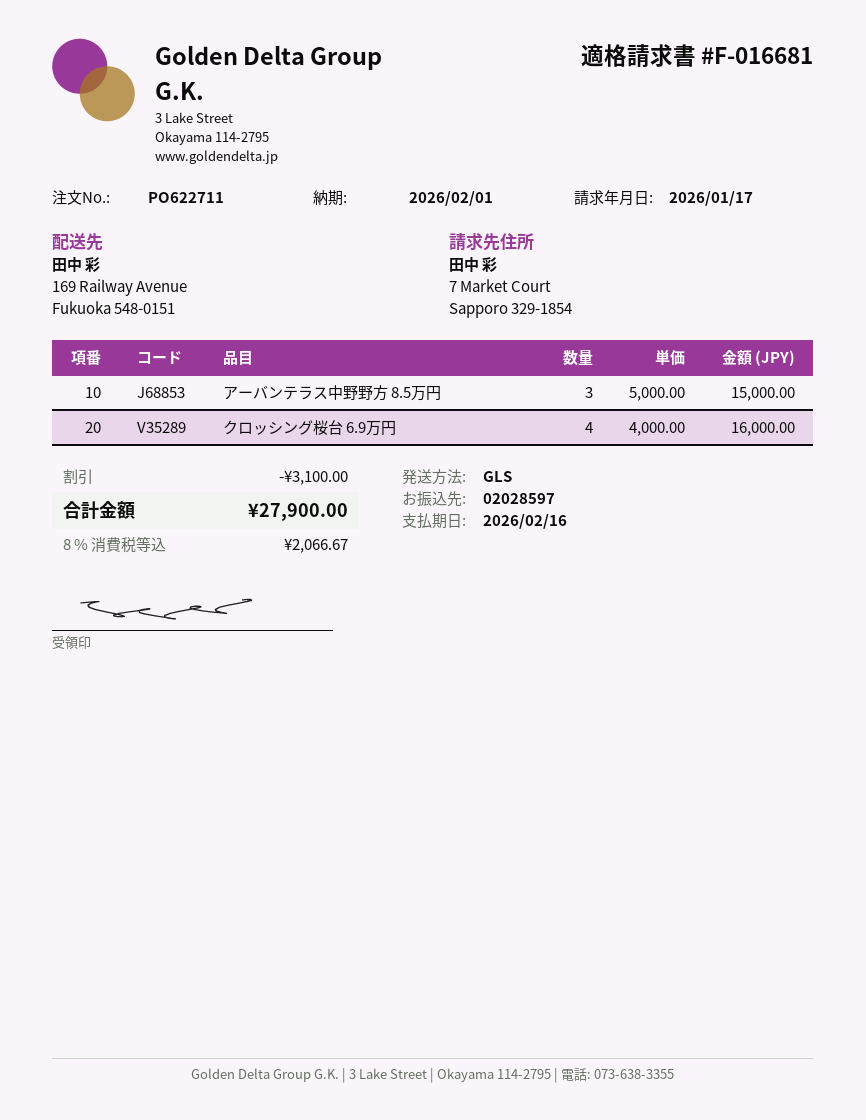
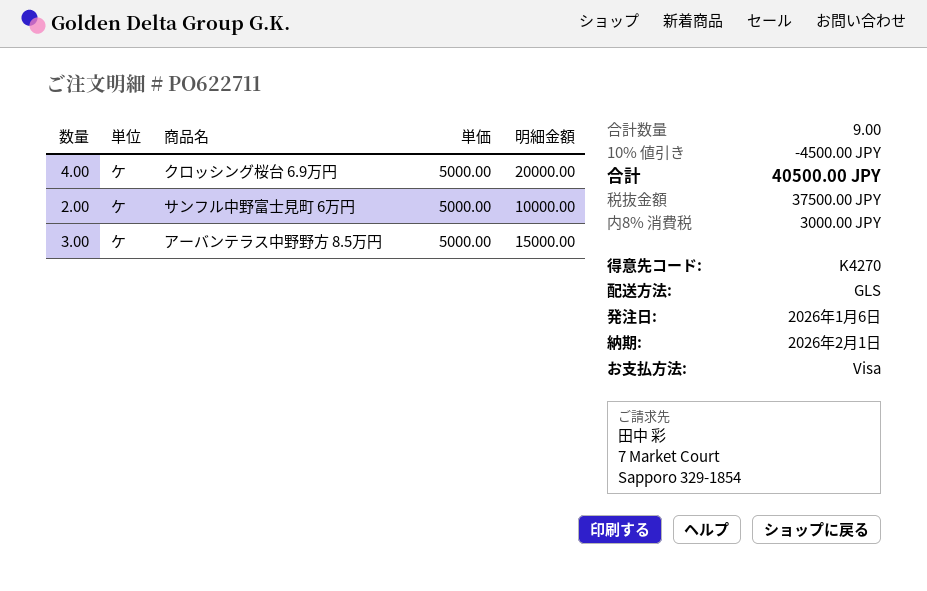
クロッシング桜台 6.9万円: 4 x 4000.00 = 16000.00 -> 4 x 5000.00 = 20000.00
サンフル中野富士見町 6万円: none -> 2 x 5000.00 = 10000.00
discount: 3100.00 -> 4500.00
tax: 8% = 2066.67 -> 8% = 3000.00
total: 27900.00 -> 40500.00

